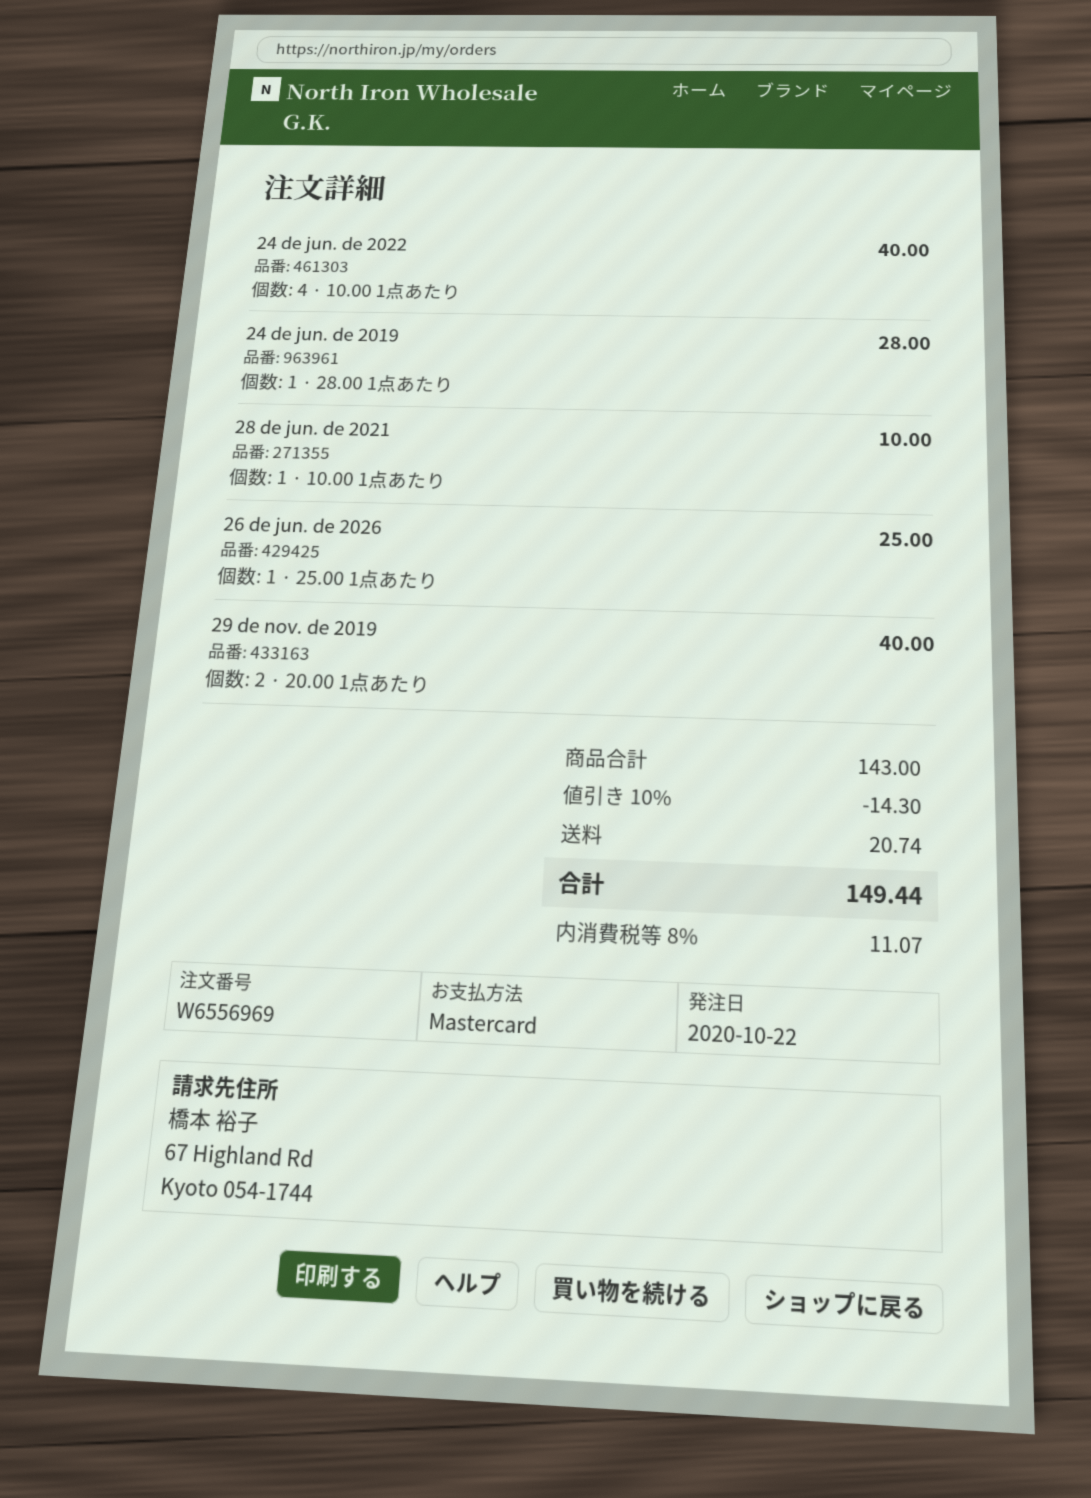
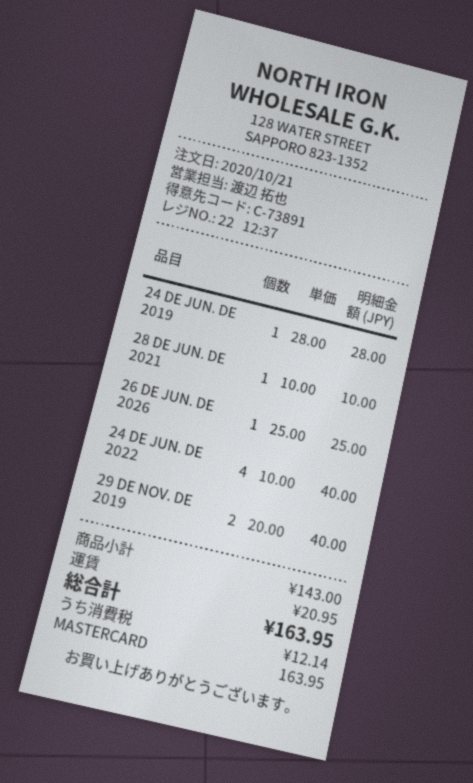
order date: 2020-10-22 -> 2020-10-21
discount: 10% = 14.30 -> none
shipping: 20.74 -> 20.95
tax: 11.07 -> 12.14
total: 149.44 -> 163.95

